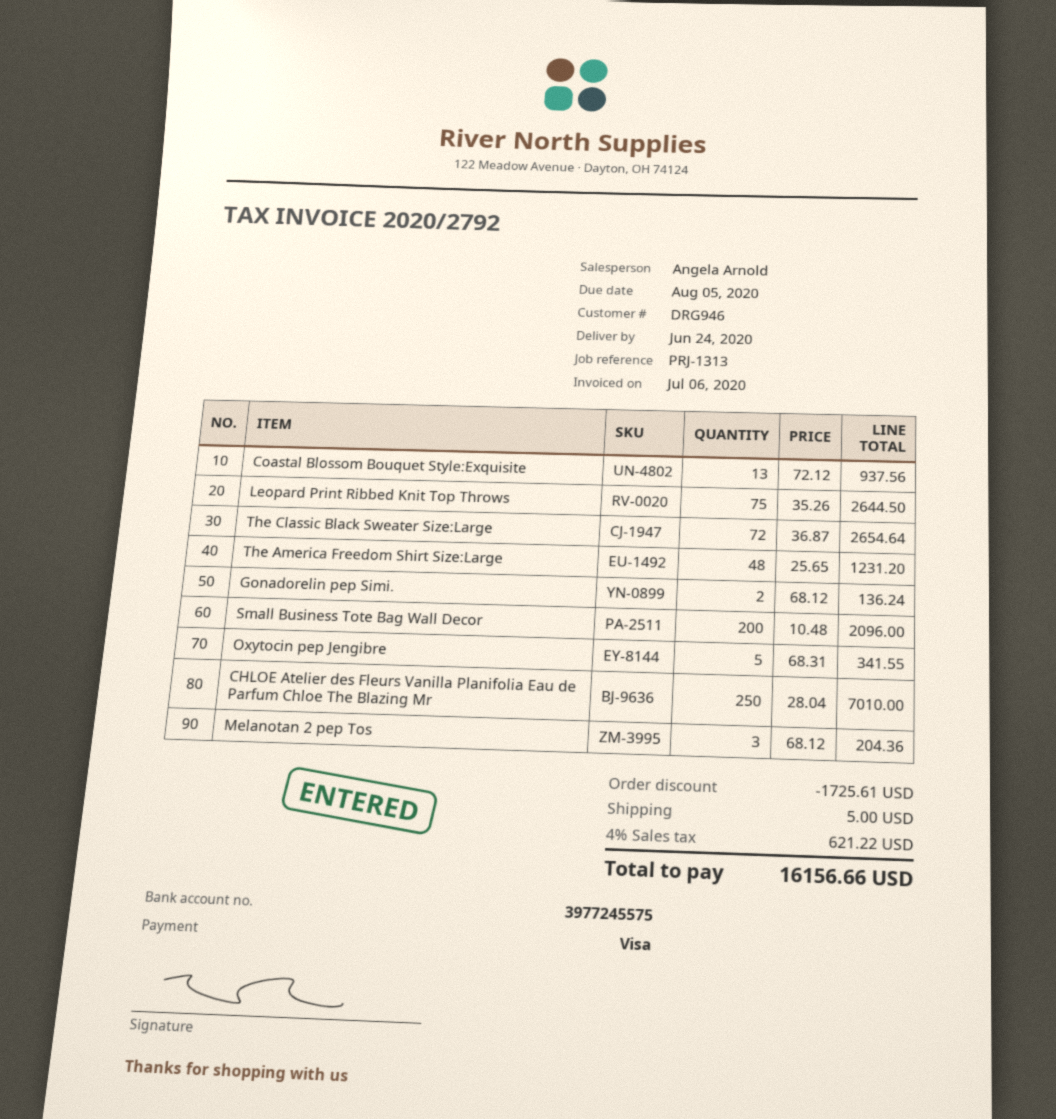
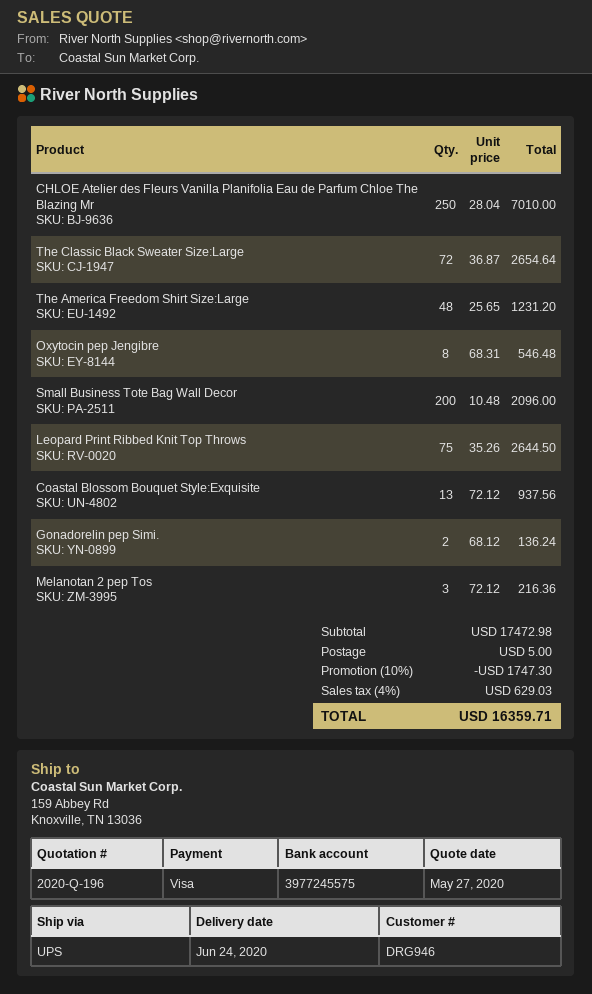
Oxytocin pep Jengibre: 5 x 68.31 = 341.55 -> 8 x 68.31 = 546.48
Melanotan 2 pep Tos: 3 x 68.12 = 204.36 -> 3 x 72.12 = 216.36
discount: 1725.61 -> 1747.30
tax: 4% = 621.22 -> 4% = 629.03
total: 16156.66 -> 16359.71

